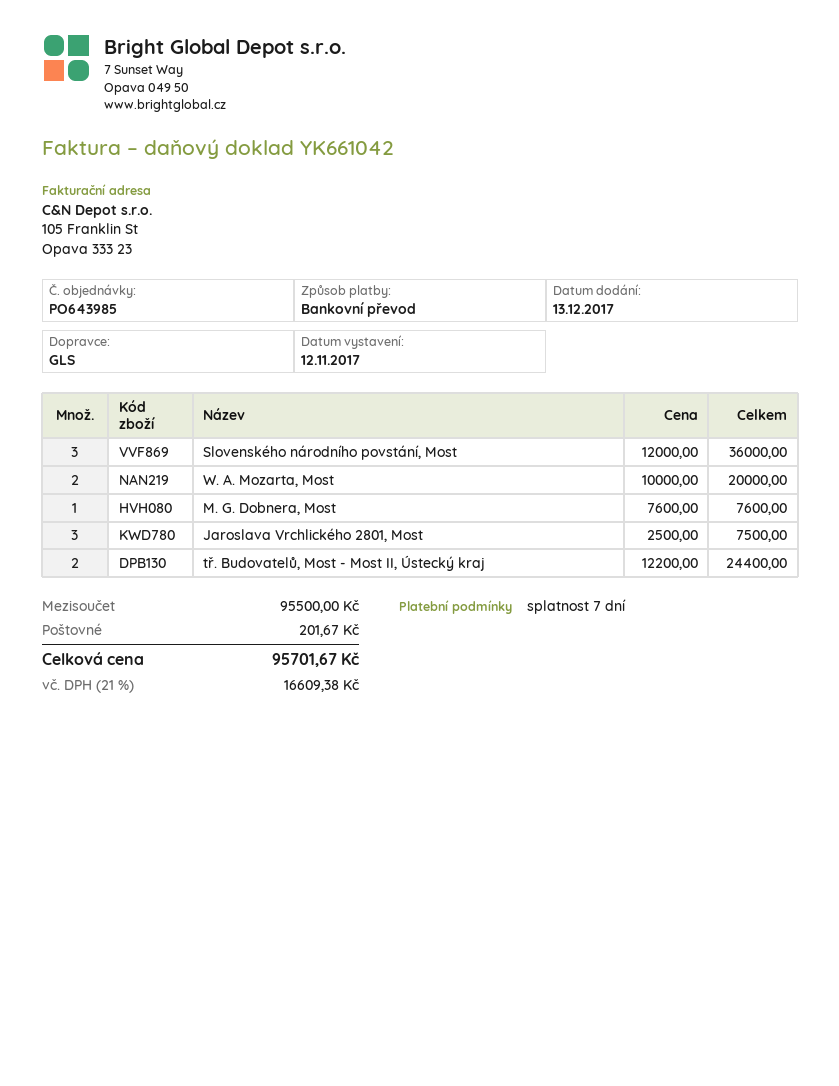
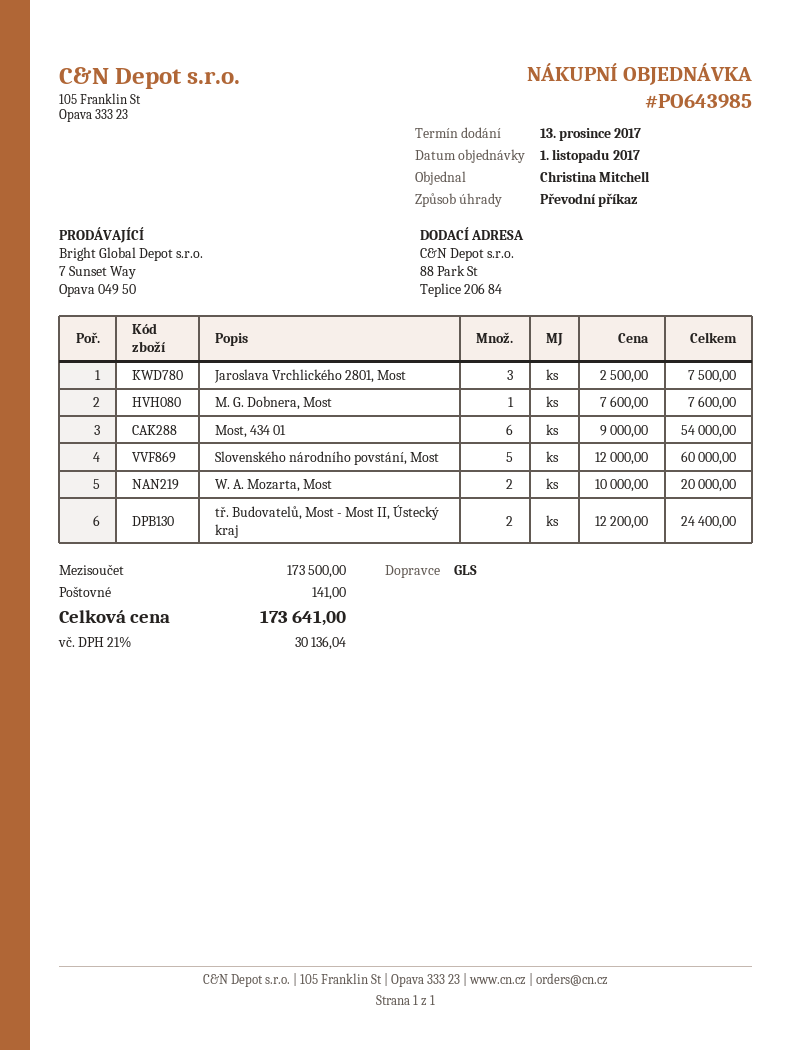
Slovenského národního povstání, Most: 3 x 12000.00 = 36000.00 -> 5 x 12000.00 = 60000.00
Most, 434 01: none -> 6 x 9000.00 = 54000.00
subtotal: 95500.00 -> 173500.00
shipping: 201.67 -> 141.00
tax: 21% = 16609.38 -> 21% = 30136.04
total: 95701.67 -> 173641.00

